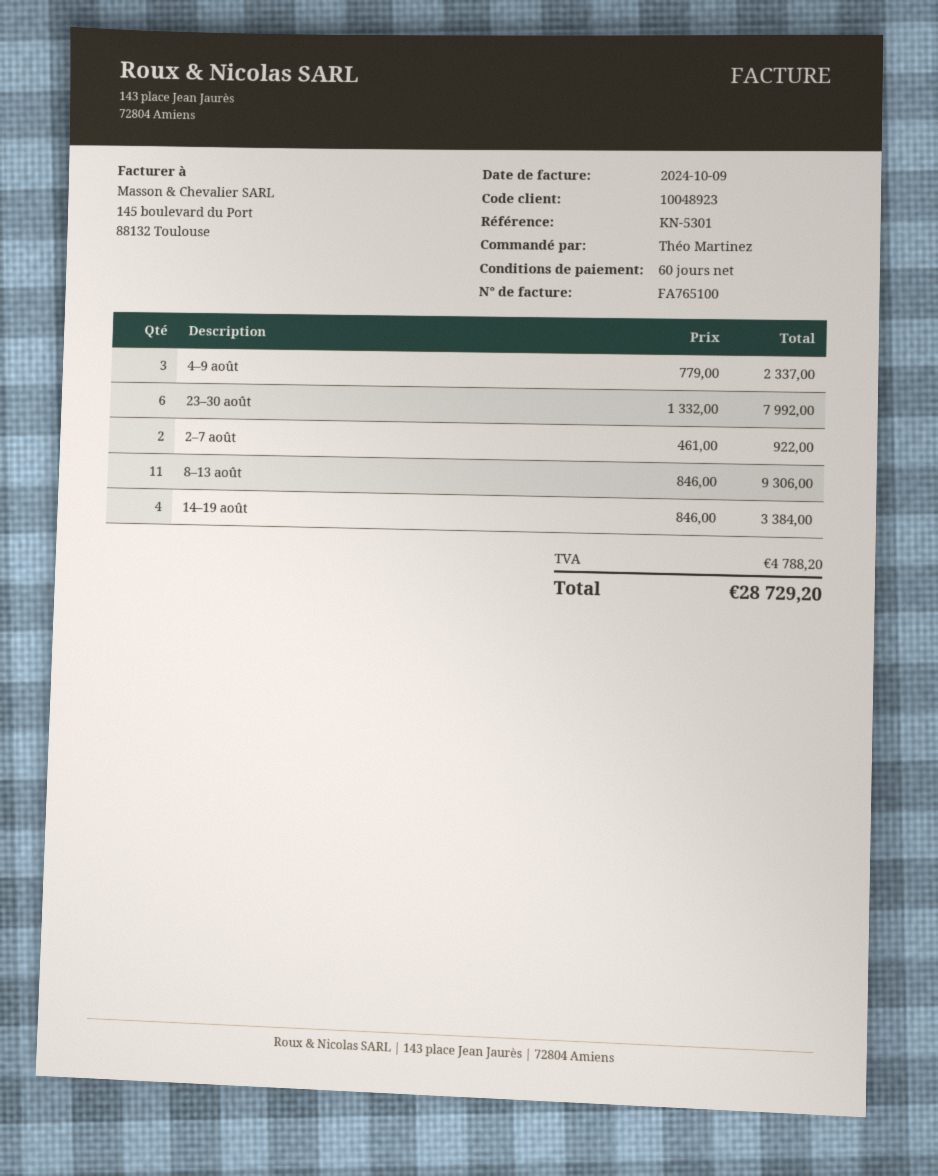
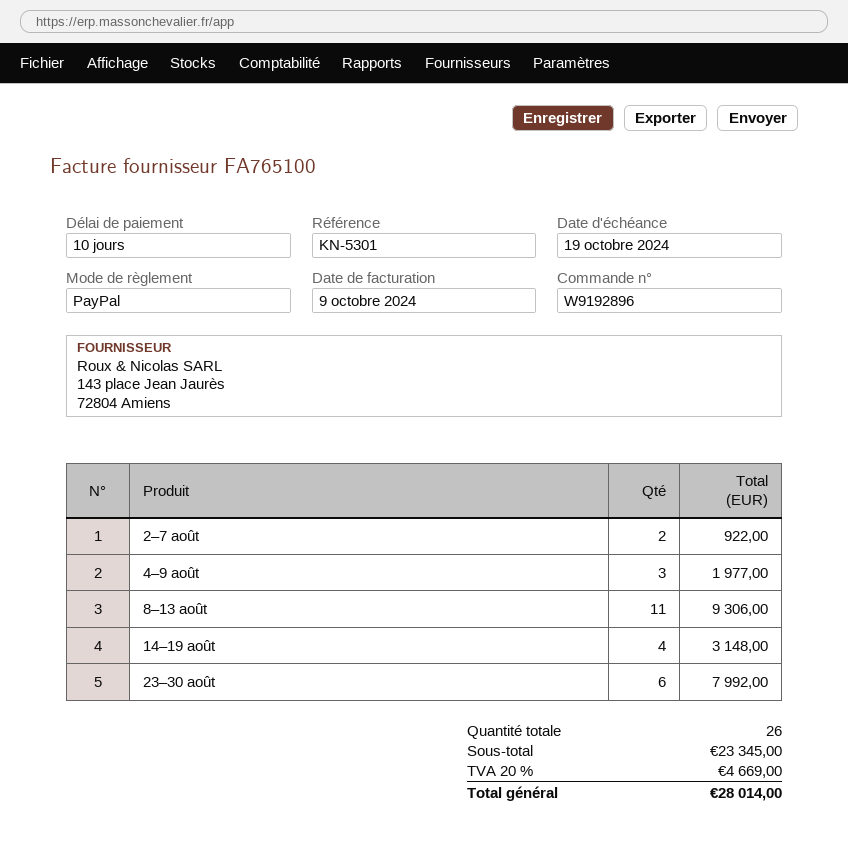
payment terms: 60 days -> 10 days
4–9 août: 3 for 2337.00 -> 3 for 1977.00
14–19 août: 4 for 3384.00 -> 4 for 3148.00
tax: 4788.20 -> 4669.00
total: 28729.20 -> 28014.00

